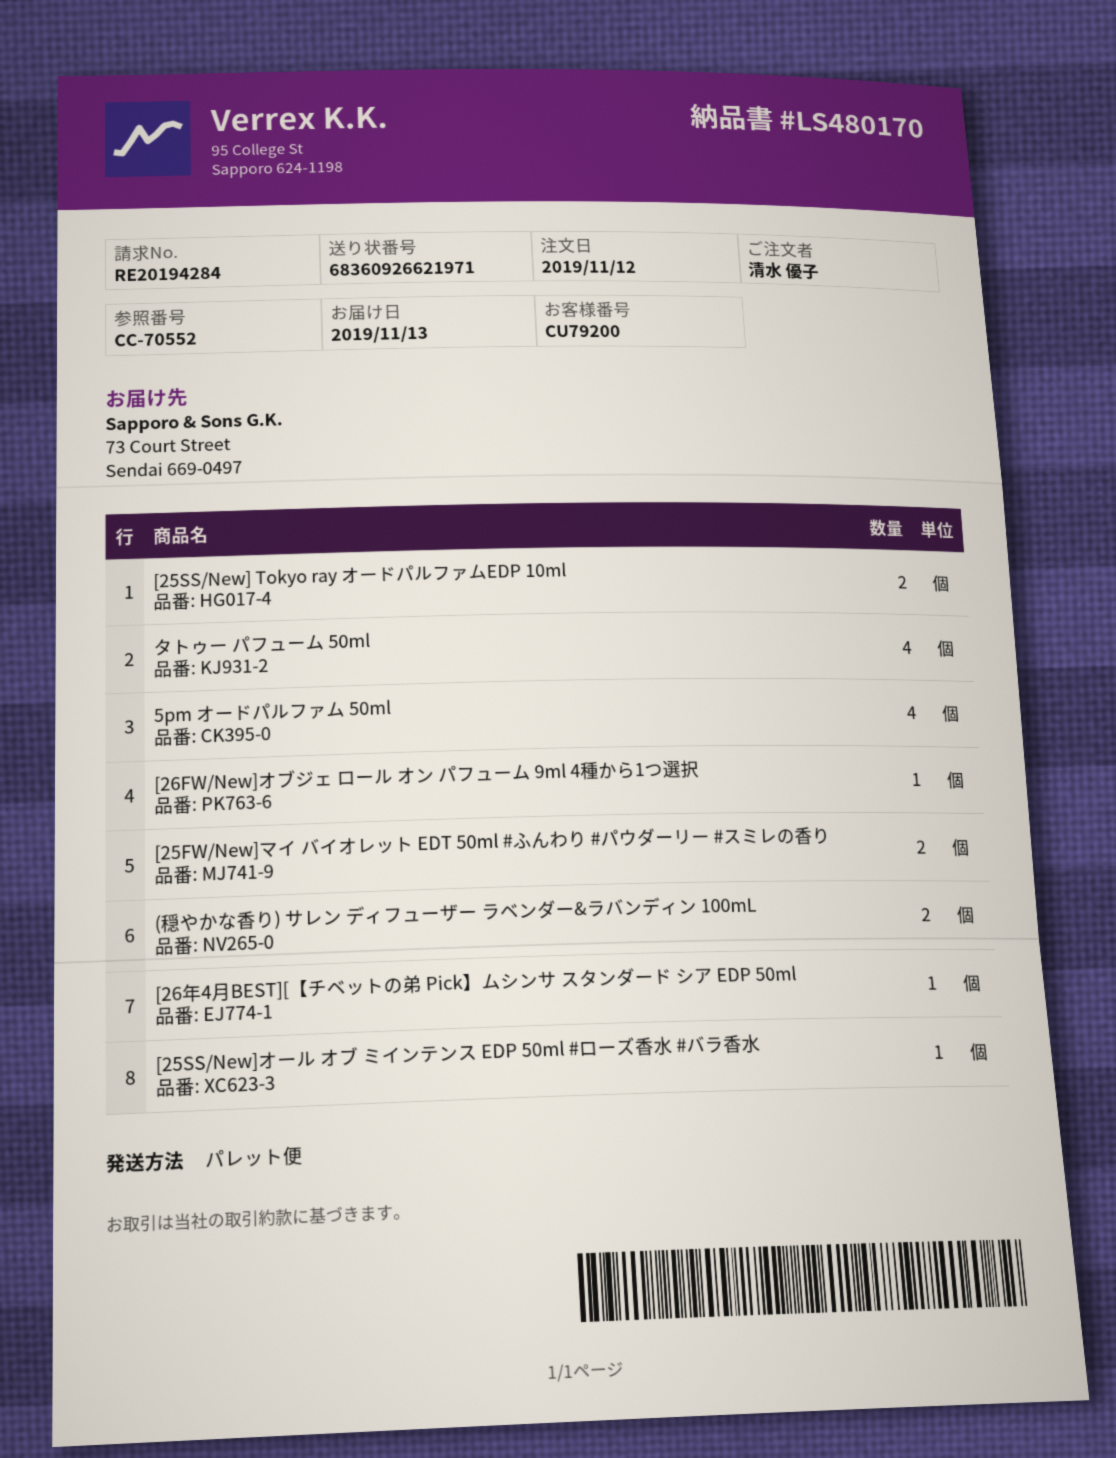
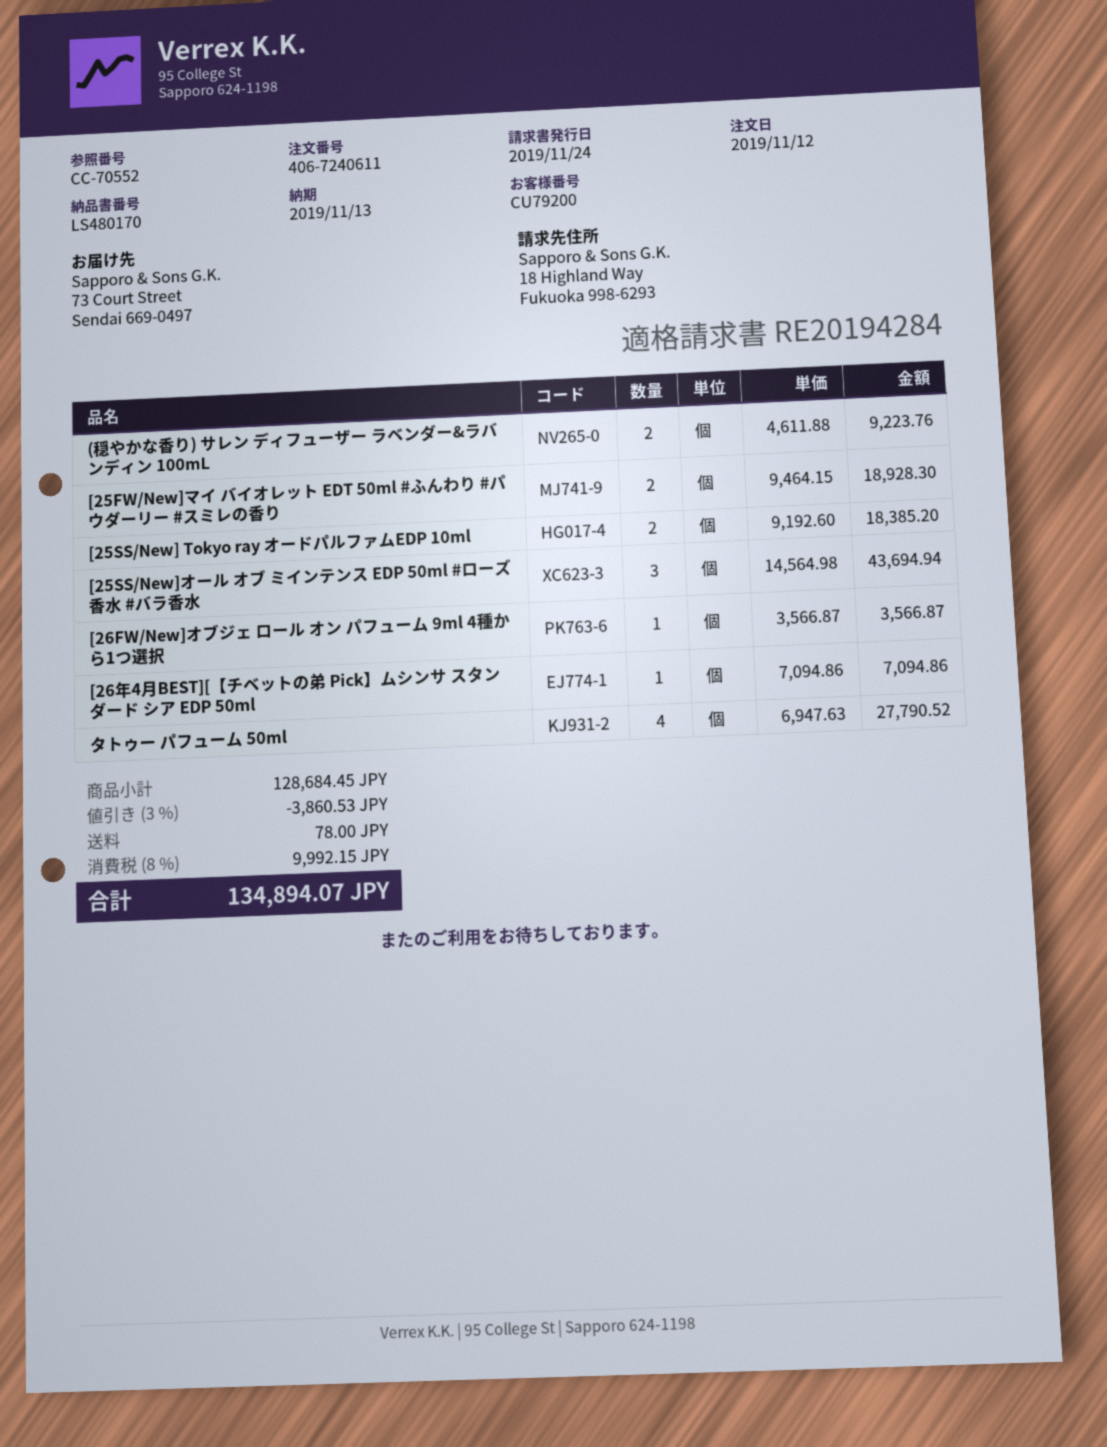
5pm オードパルファム 50ml: 4 -> none
[25SS/New]オール オブ ミインテンス EDP 50ml #ローズ香水 #バラ香水: 1 -> 3

